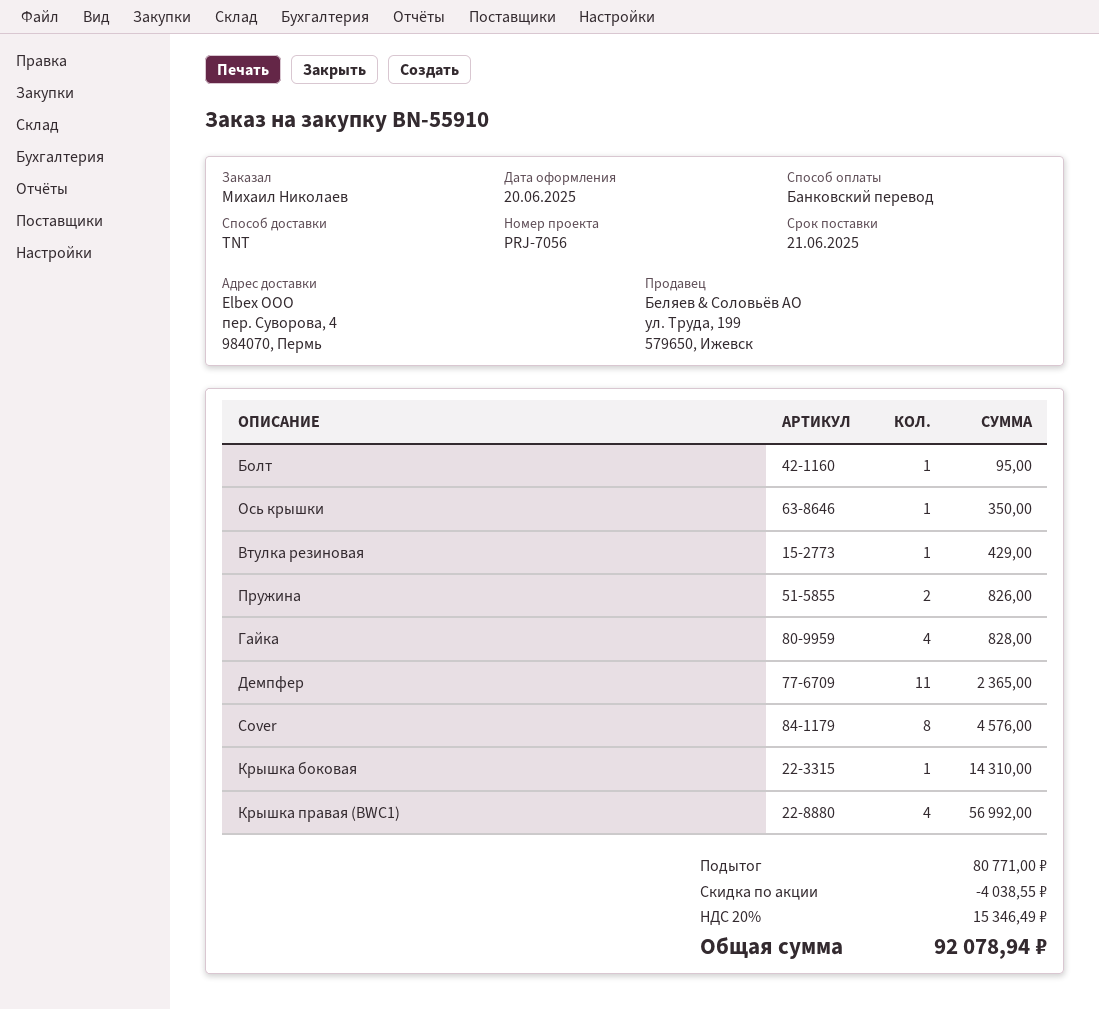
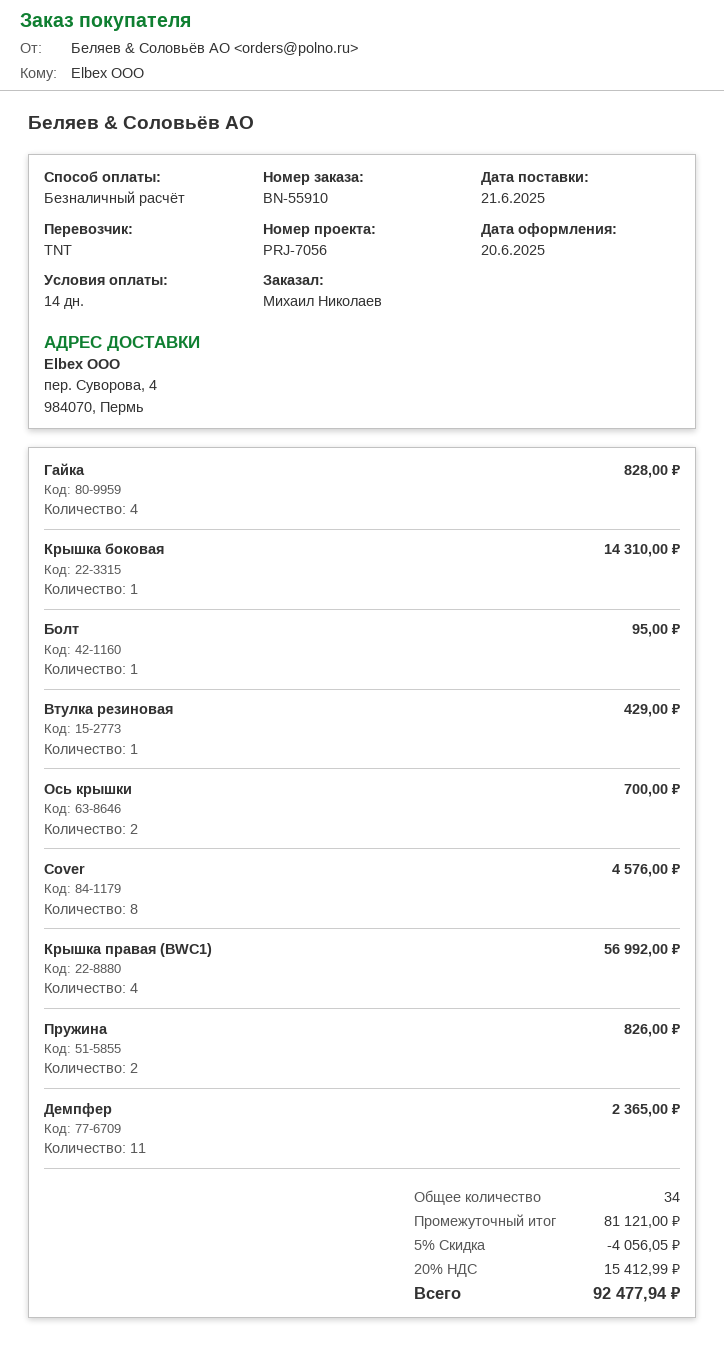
Ось крышки: 1 for 350.00 -> 2 for 700.00
subtotal: 80771.00 -> 81121.00
discount: 4038.55 -> 4056.05
tax: 20% = 15346.49 -> 20% = 15412.99
total: 92078.94 -> 92477.94

